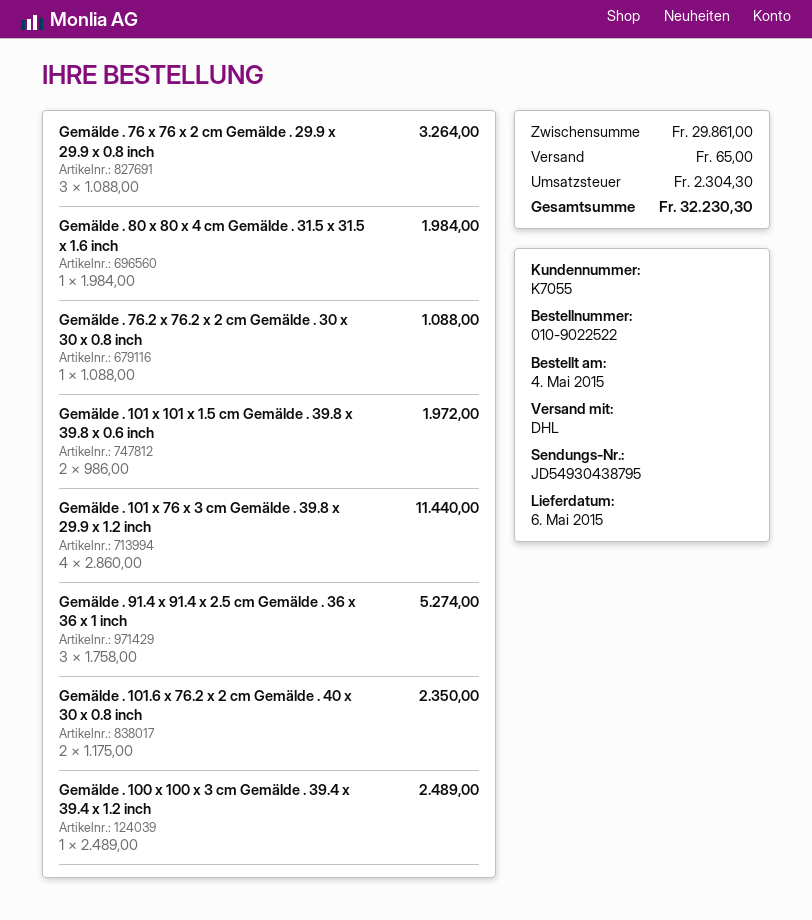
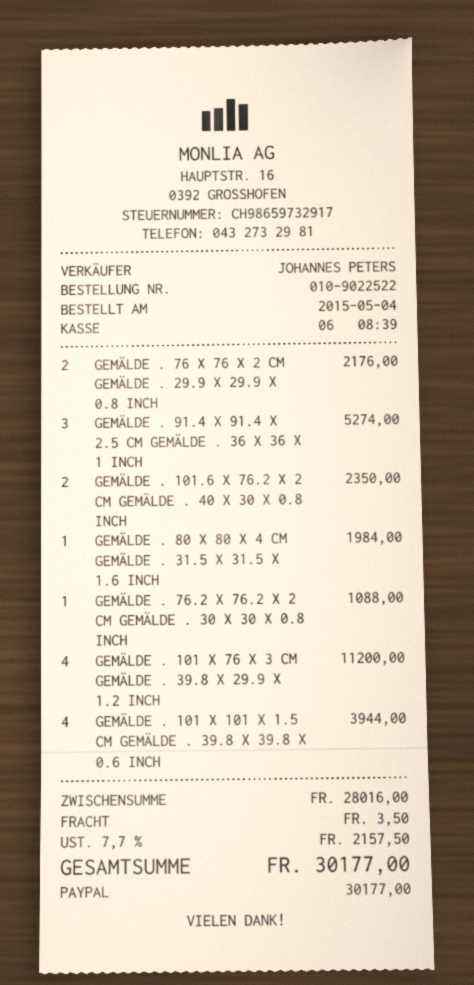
Gemälde . 76 x 76 x 2 cm Gemälde . 29.9 x 29.9 x 0.8 inch: 3 for 3264.00 -> 2 for 2176.00
Gemälde . 101 x 101 x 1.5 cm Gemälde . 39.8 x 39.8 x 0.6 inch: 2 for 1972.00 -> 4 for 3944.00
Gemälde . 101 x 76 x 3 cm Gemälde . 39.8 x 29.9 x 1.2 inch: 4 for 11440.00 -> 4 for 11200.00
Gemälde . 100 x 100 x 3 cm Gemälde . 39.4 x 39.4 x 1.2 inch: 1 for 2489.00 -> none
subtotal: 29861.00 -> 28016.00
shipping: 65.00 -> 3.50
tax: 2304.30 -> 2157.50
total: 32230.30 -> 30177.00

